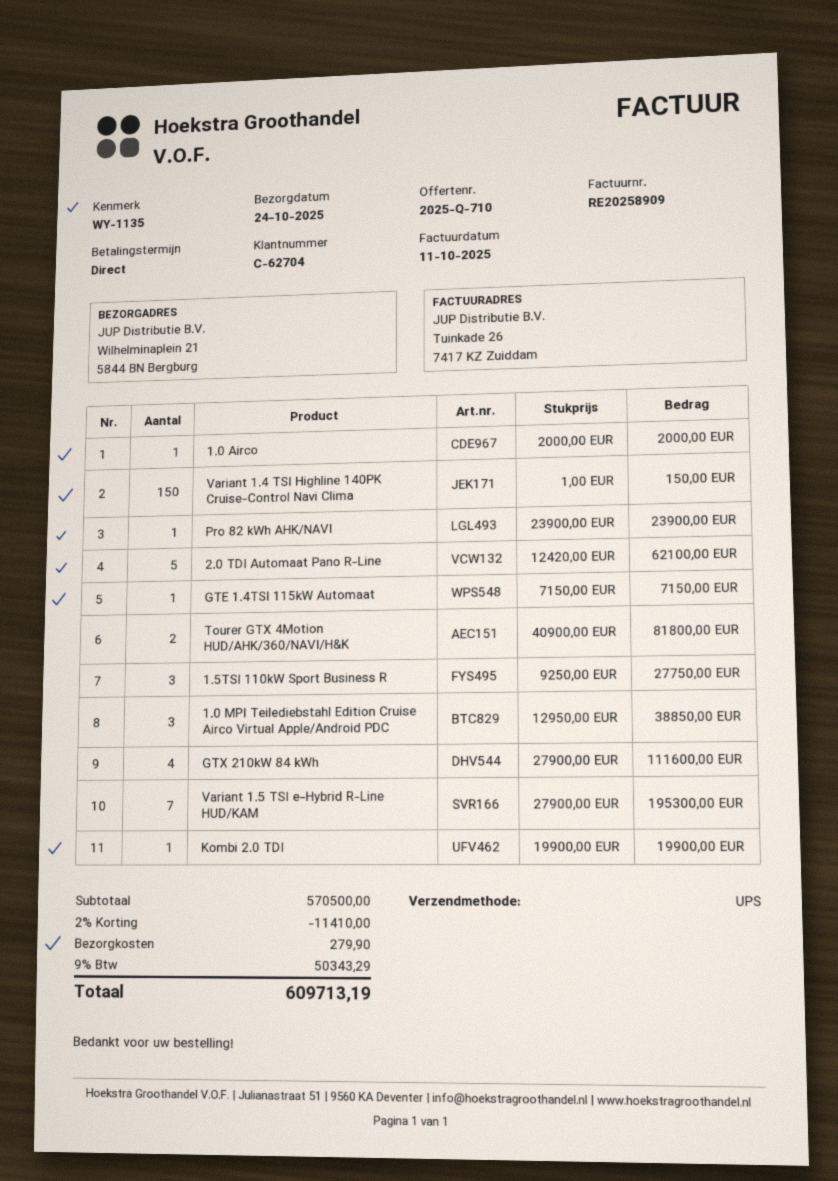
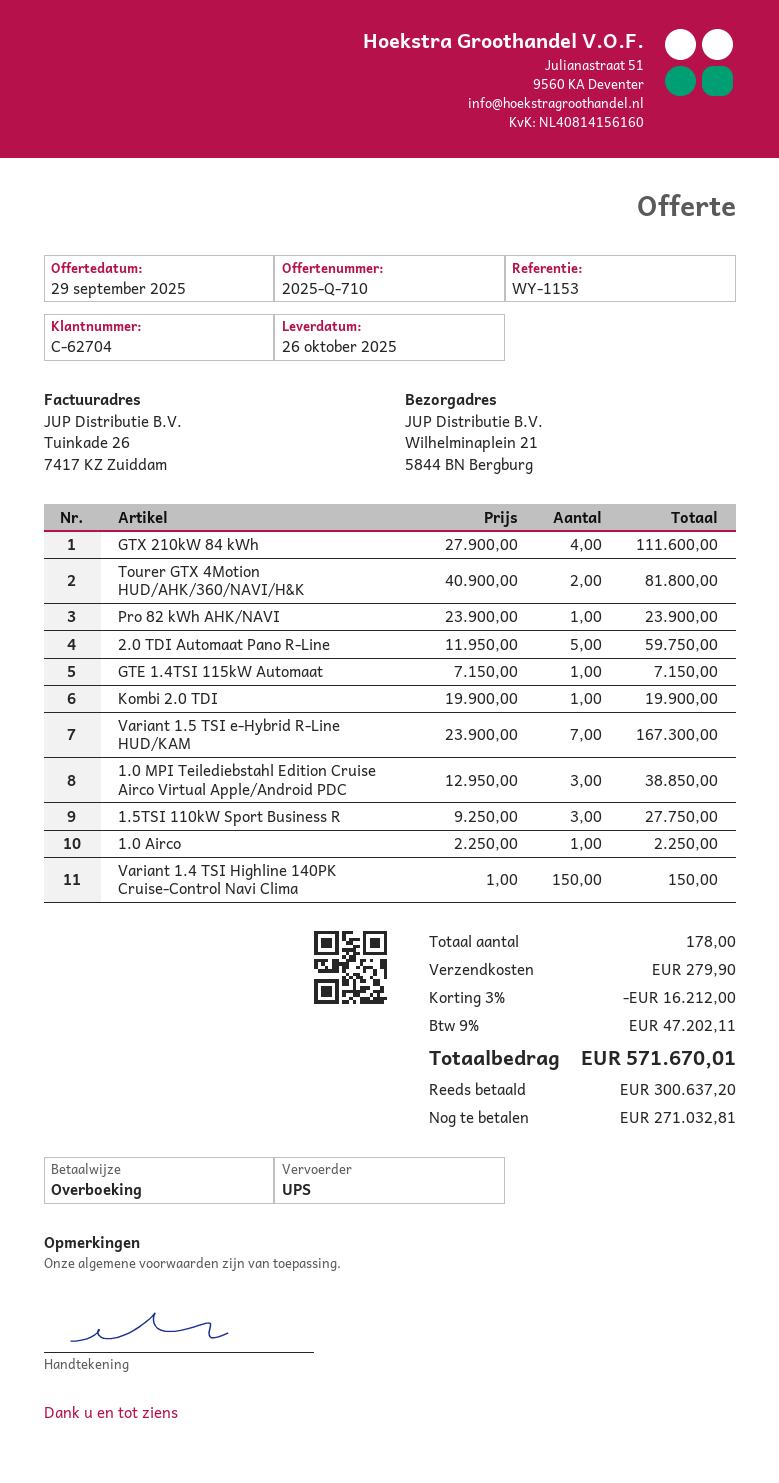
delivery date: 2025-10-24 -> 2025-10-26
reference: WY-1135 -> WY-1153
1.0 Airco: 1 x 2000.00 = 2000.00 -> 1 x 2250.00 = 2250.00
2.0 TDI Automaat Pano R-Line: 5 x 12420.00 = 62100.00 -> 5 x 11950.00 = 59750.00
Variant 1.5 TSI e-Hybrid R-Line HUD/KAM: 7 x 27900.00 = 195300.00 -> 7 x 23900.00 = 167300.00
discount: 2% = 11410.00 -> 3% = 16212.00
tax: 9% = 50343.29 -> 9% = 47202.11
total: 609713.19 -> 571670.01

